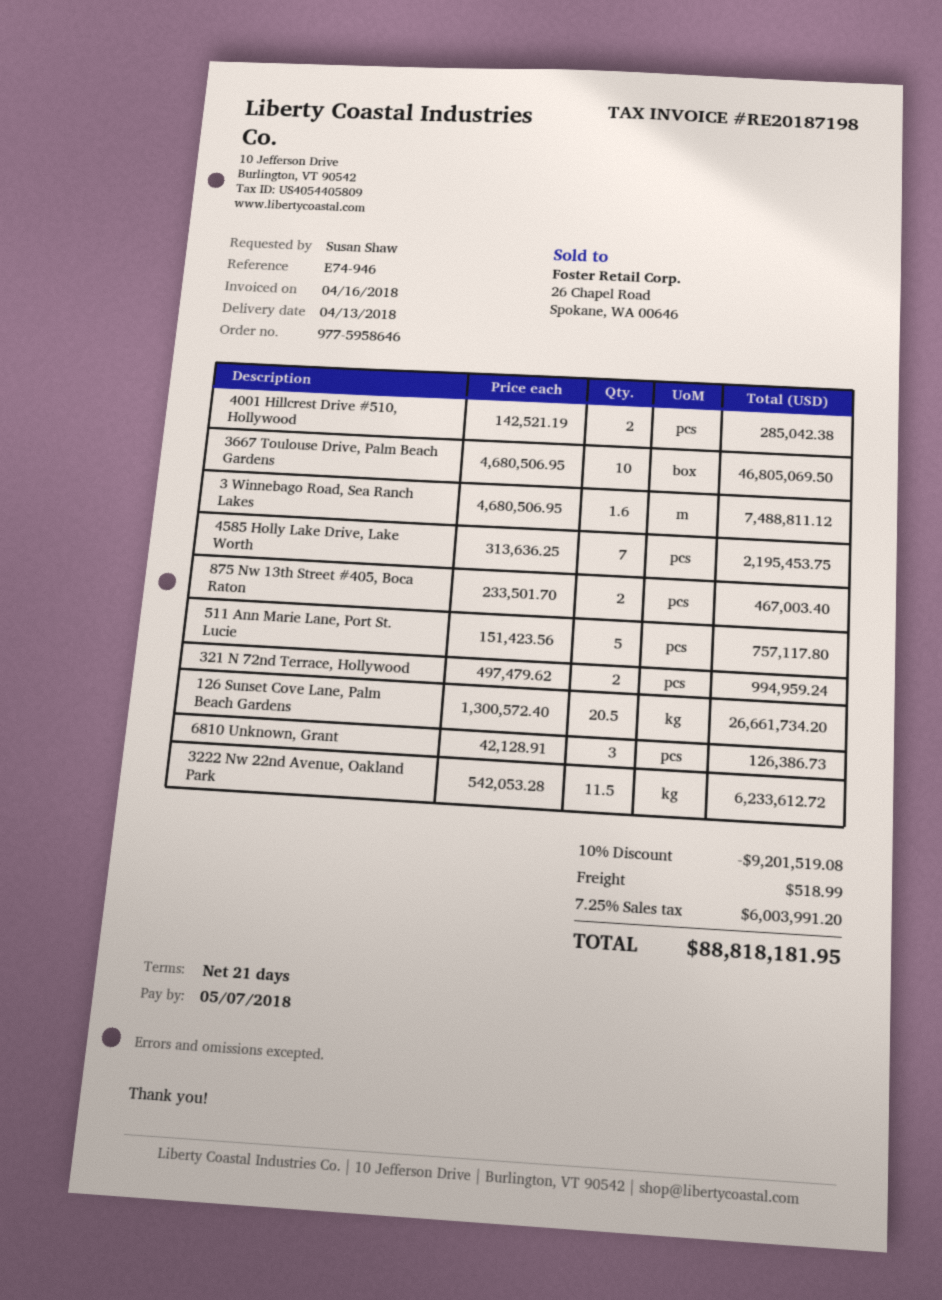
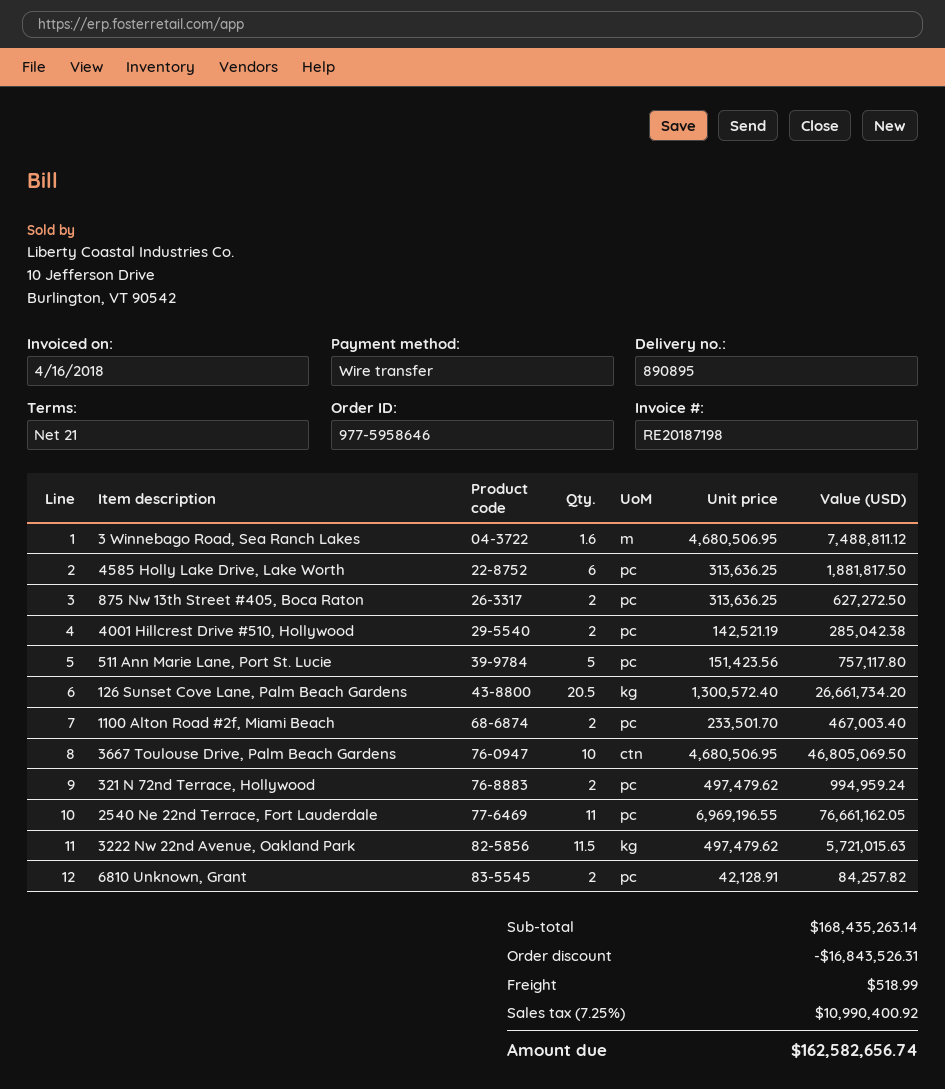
4585 Holly Lake Drive, Lake Worth: 7 x 313636.25 = 2195453.75 -> 6 x 313636.25 = 1881817.50
875 Nw 13th Street #405, Boca Raton: 2 x 233501.70 = 467003.40 -> 2 x 313636.25 = 627272.50
6810 Unknown, Grant: 3 x 42128.91 = 126386.73 -> 2 x 42128.91 = 84257.82
3222 Nw 22nd Avenue, Oakland Park: 11.5 x 542053.28 = 6233612.72 -> 11.5 x 497479.62 = 5721015.63
1100 Alton Road #2f, Miami Beach: none -> 2 x 233501.70 = 467003.40
2540 Ne 22nd Terrace, Fort Lauderdale: none -> 11 x 6969196.55 = 76661162.05
discount: 9201519.08 -> 16843526.31
tax: 7.25% = 6003991.20 -> 7.25% = 10990400.92
total: 88818181.95 -> 162582656.74

